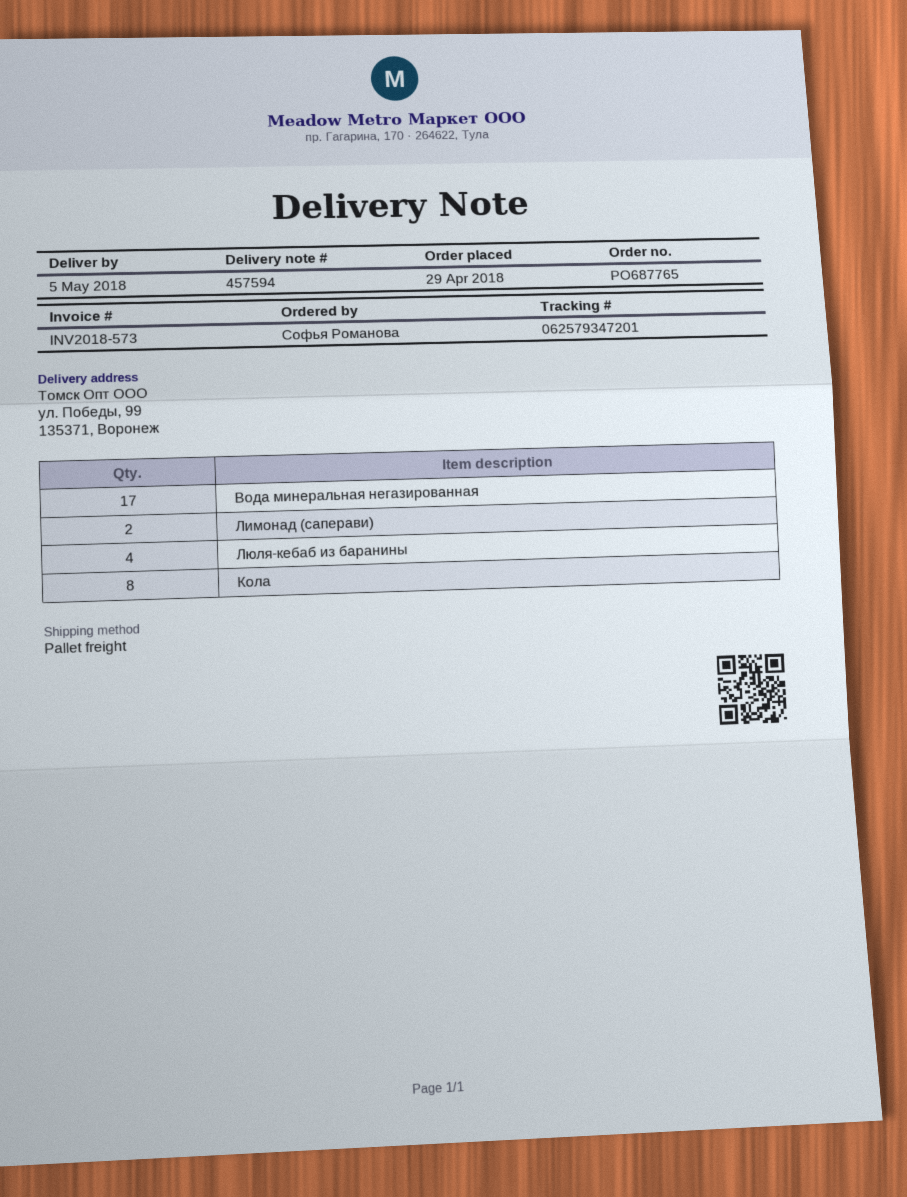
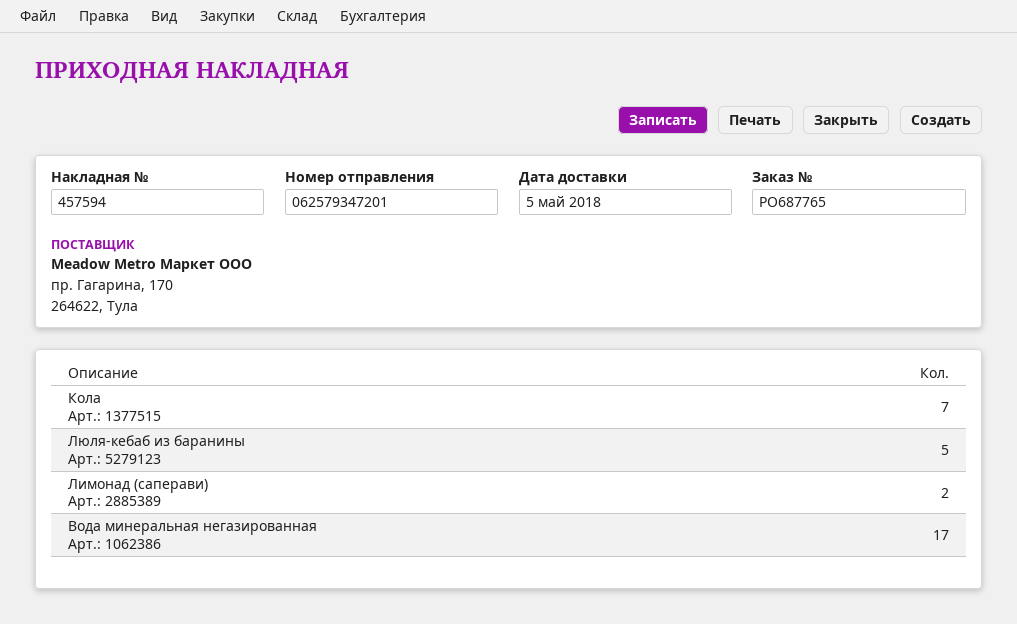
Люля-кебаб из баранины: 4 -> 5
Кола: 8 -> 7

